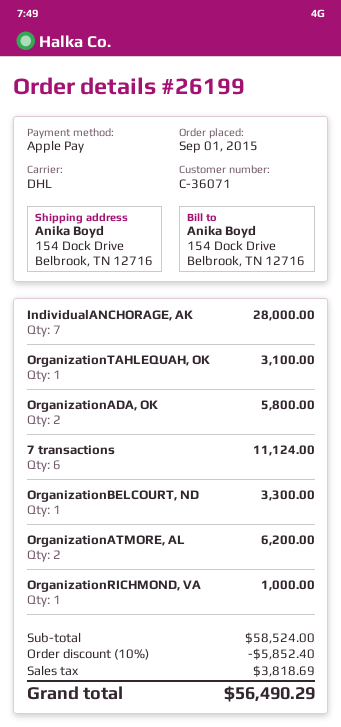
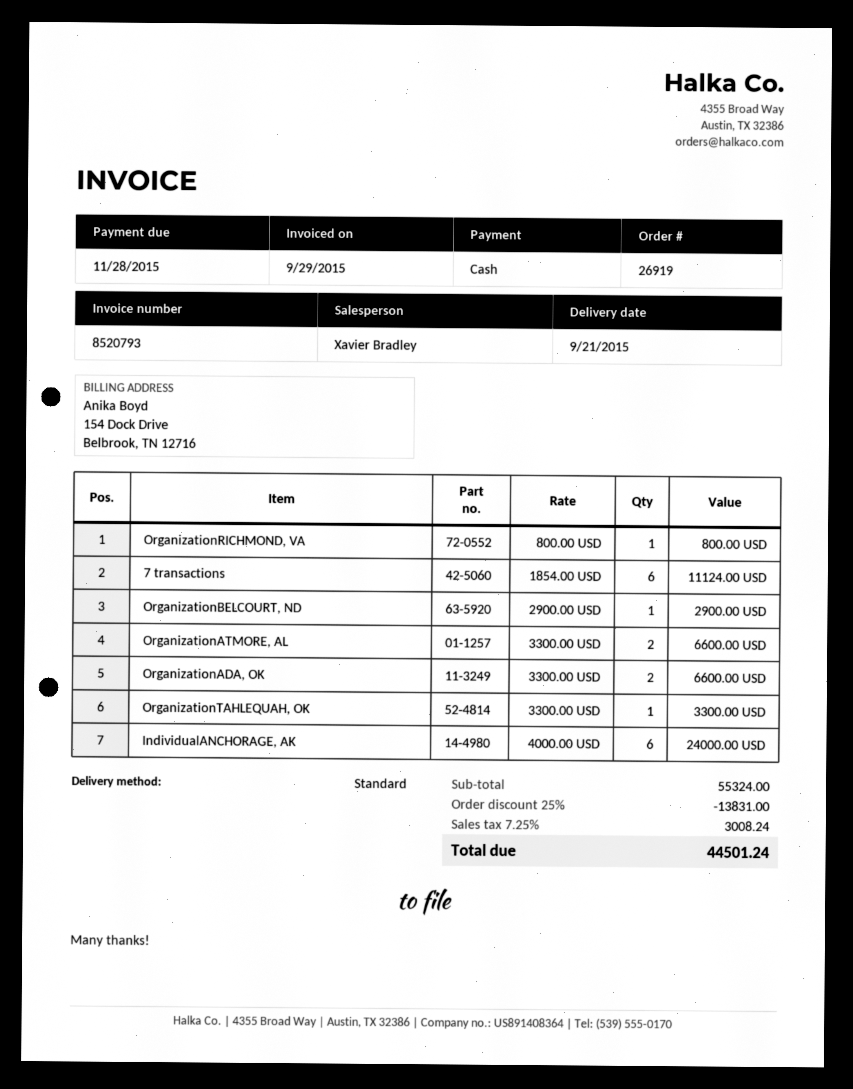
order number: 26199 -> 26919
payment method: Apple Pay -> cash
shipping method: DHL -> standard
IndividualANCHORAGE, AK: 7 for 28000.00 -> 6 for 24000.00
OrganizationTAHLEQUAH, OK: 1 for 3100.00 -> 1 for 3300.00
OrganizationADA, OK: 2 for 5800.00 -> 2 for 6600.00
OrganizationBELCOURT, ND: 1 for 3300.00 -> 1 for 2900.00
OrganizationATMORE, AL: 2 for 6200.00 -> 2 for 6600.00
OrganizationRICHMOND, VA: 1 for 1000.00 -> 1 for 800.00
subtotal: 58524.00 -> 55324.00
discount: 10% = 5852.40 -> 25% = 13831.00
tax: 3818.69 -> 3008.24
total: 56490.29 -> 44501.24

